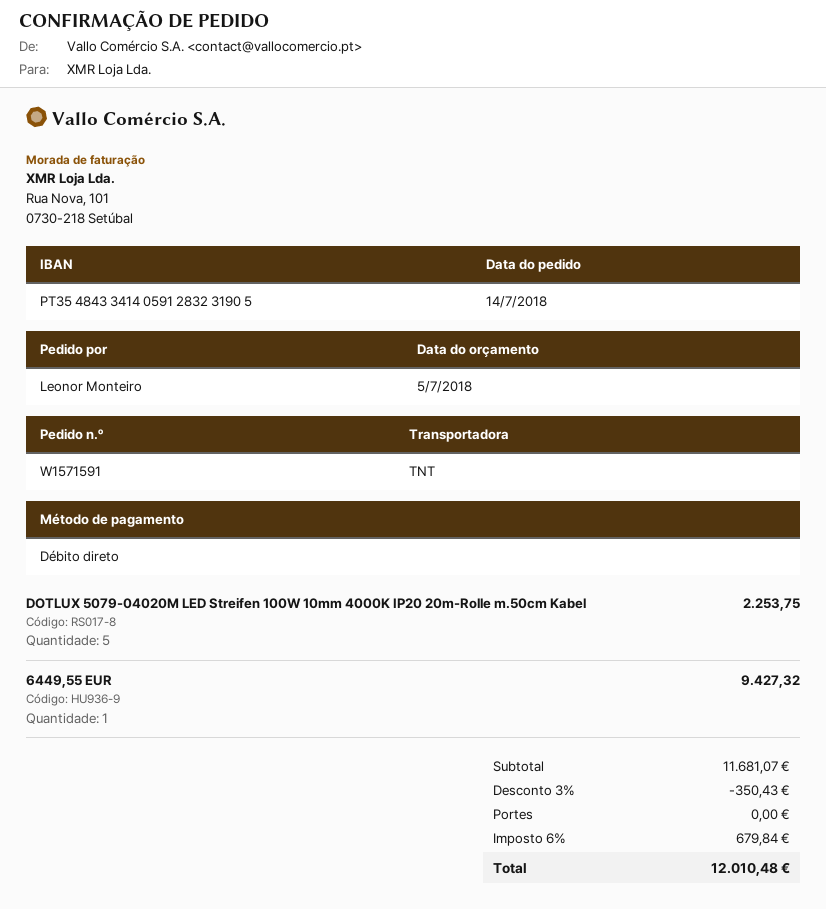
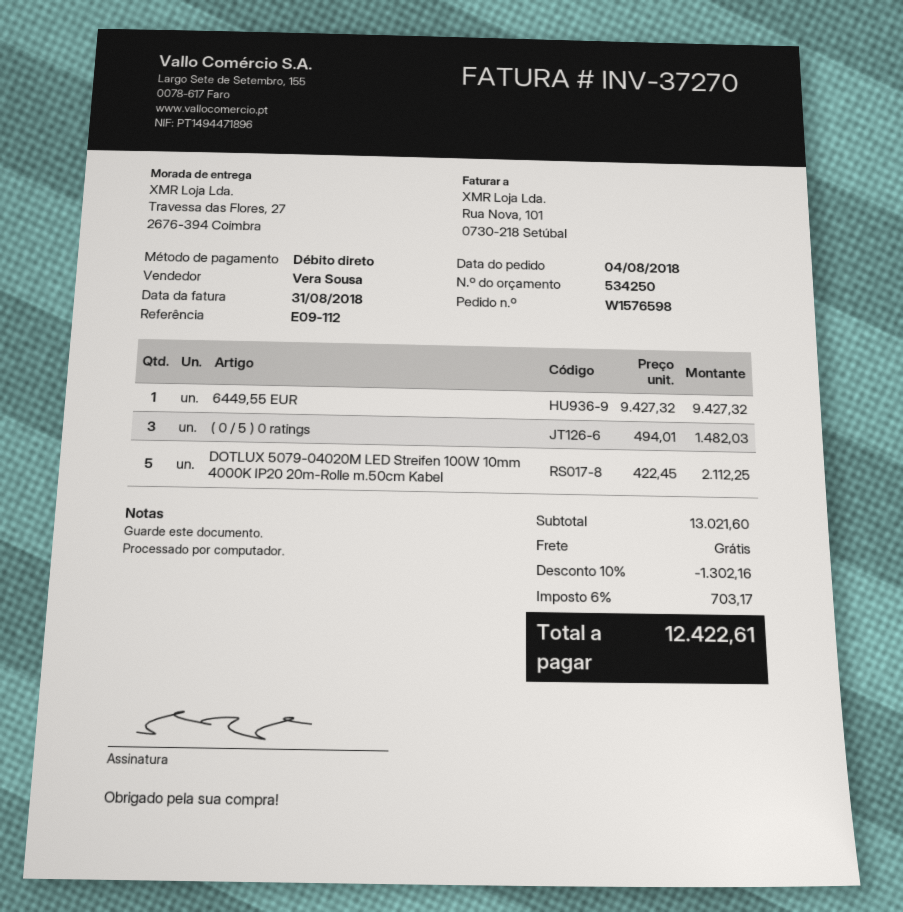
order number: W1571591 -> W1576598
order date: 2018-07-14 -> 2018-08-04
DOTLUX 5079-04020M LED Streifen 100W 10mm 4000K IP20 20m-Rolle m.50cm Kabel: 5 for 2253.75 -> 5 for 2112.25
( 0 / 5 ) 0 ratings: none -> 3 for 1482.03
subtotal: 11681.07 -> 13021.60
discount: 3% = 350.43 -> 10% = 1302.16
tax: 6% = 679.84 -> 6% = 703.17
total: 12010.48 -> 12422.61

